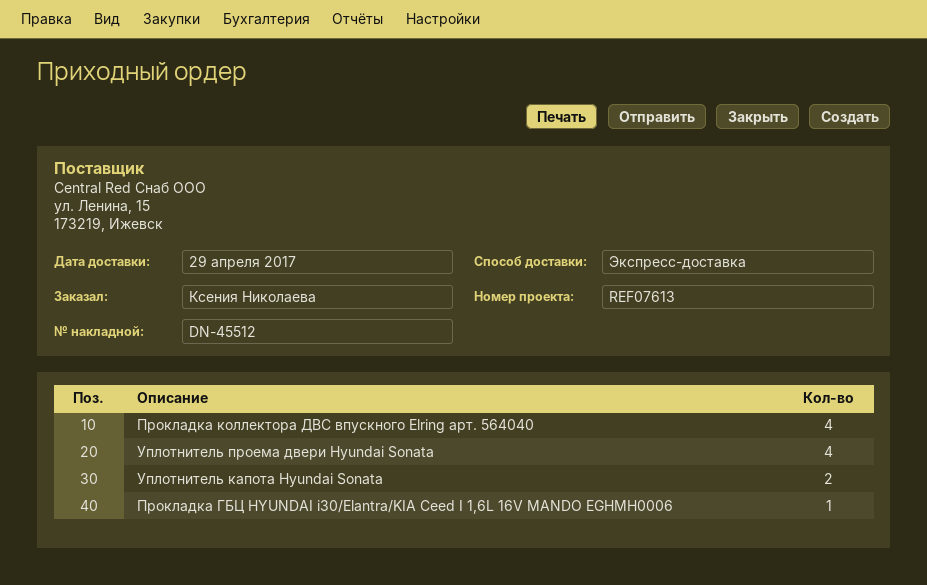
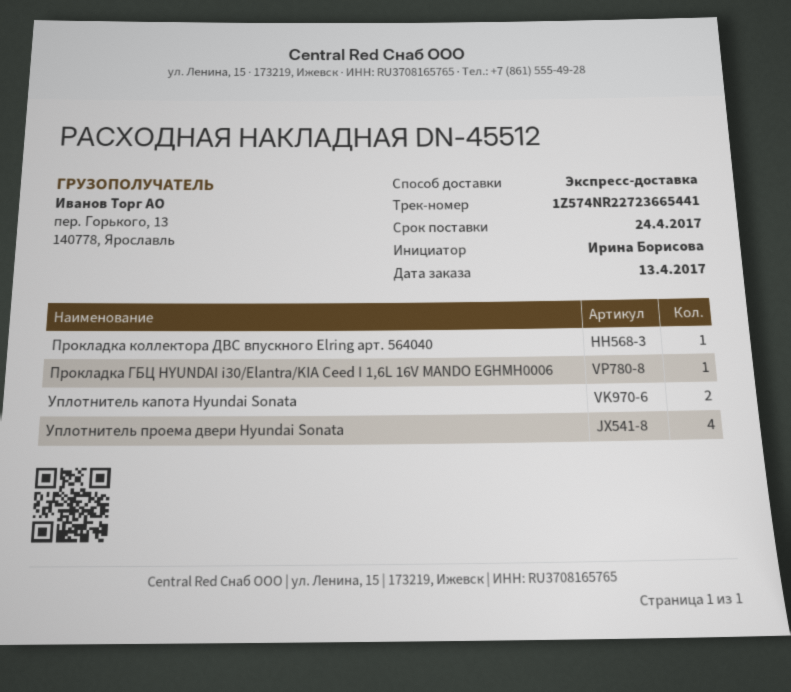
delivery date: 2017-04-29 -> 2017-04-24
ordered by: Ксения Николаева -> Ирина Борисова
Прокладка коллектора ДВС впускного Elring арт. 564040: 4 -> 1

